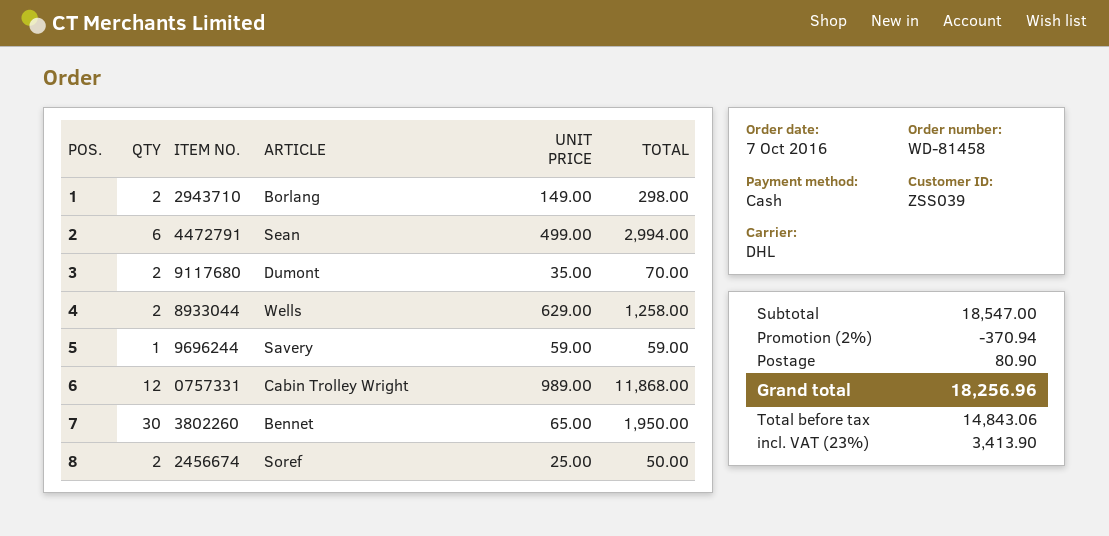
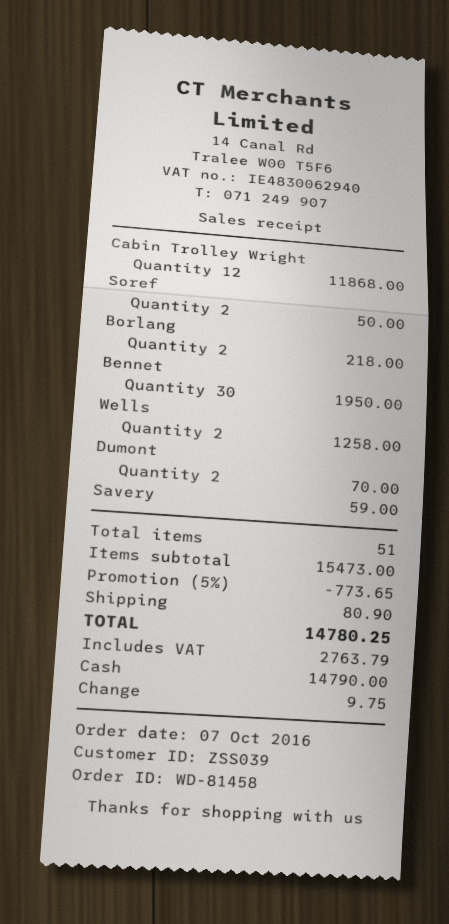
Borlang: 2 for 298.00 -> 2 for 218.00
Sean: 6 for 2994.00 -> none
subtotal: 18547.00 -> 15473.00
discount: 2% = 370.94 -> 5% = 773.65
tax: 3413.90 -> 2763.79
total: 18256.96 -> 14780.25

